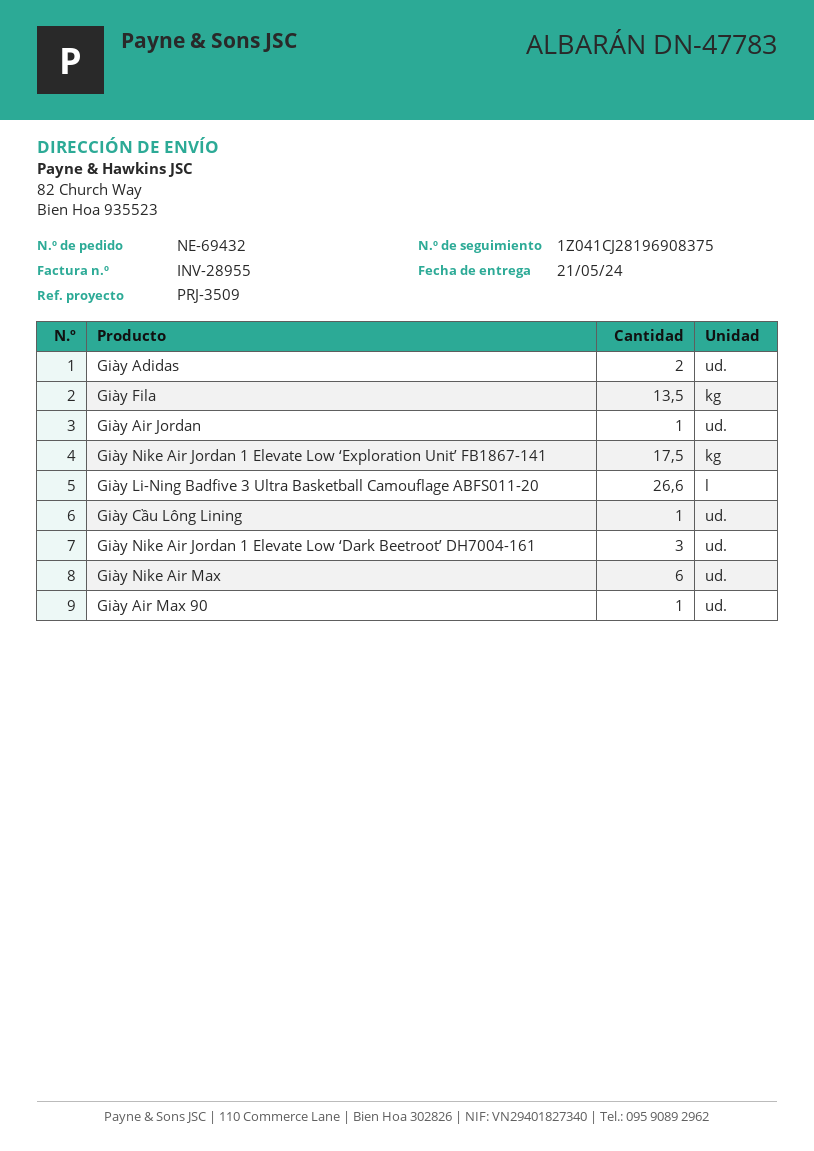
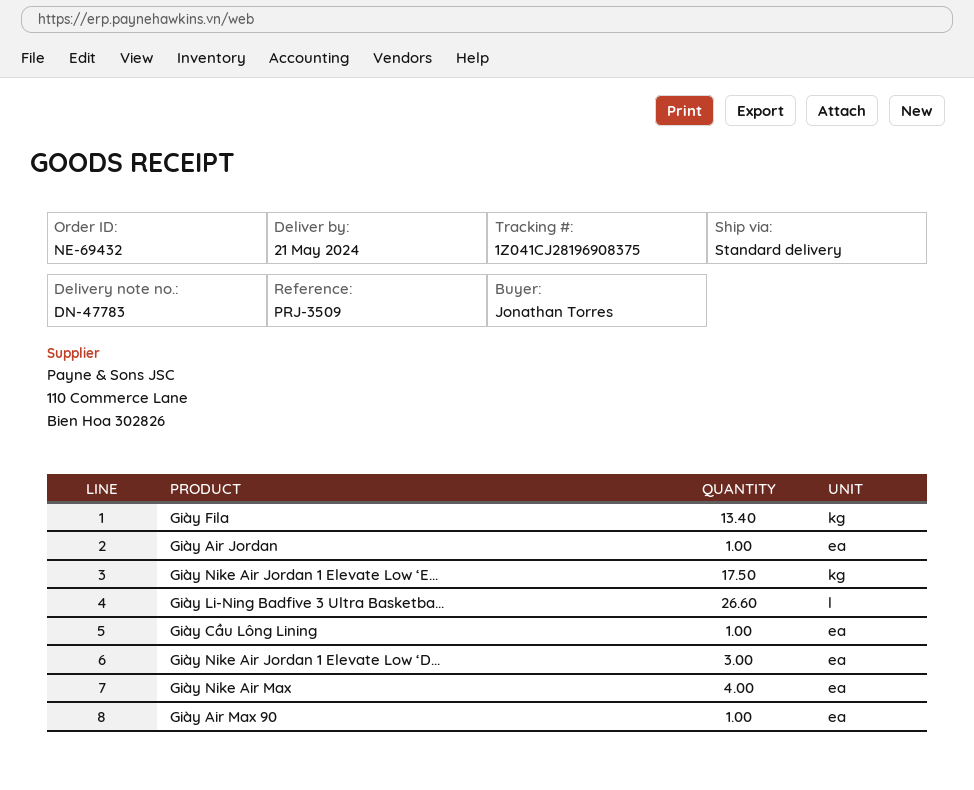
Giày Adidas: 2 -> none
Giày Fila: 13.5 -> 13.4
Giày Nike Air Max: 6 -> 4

